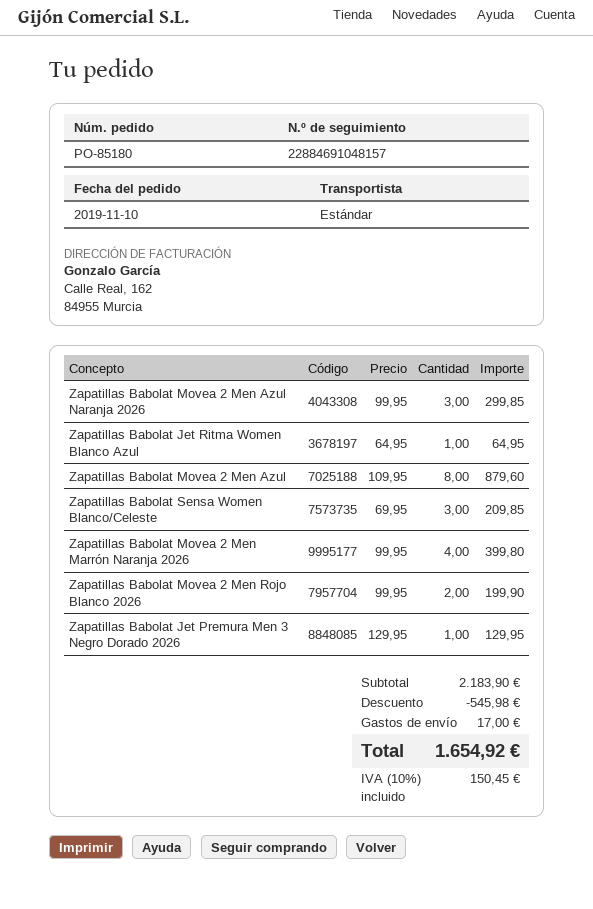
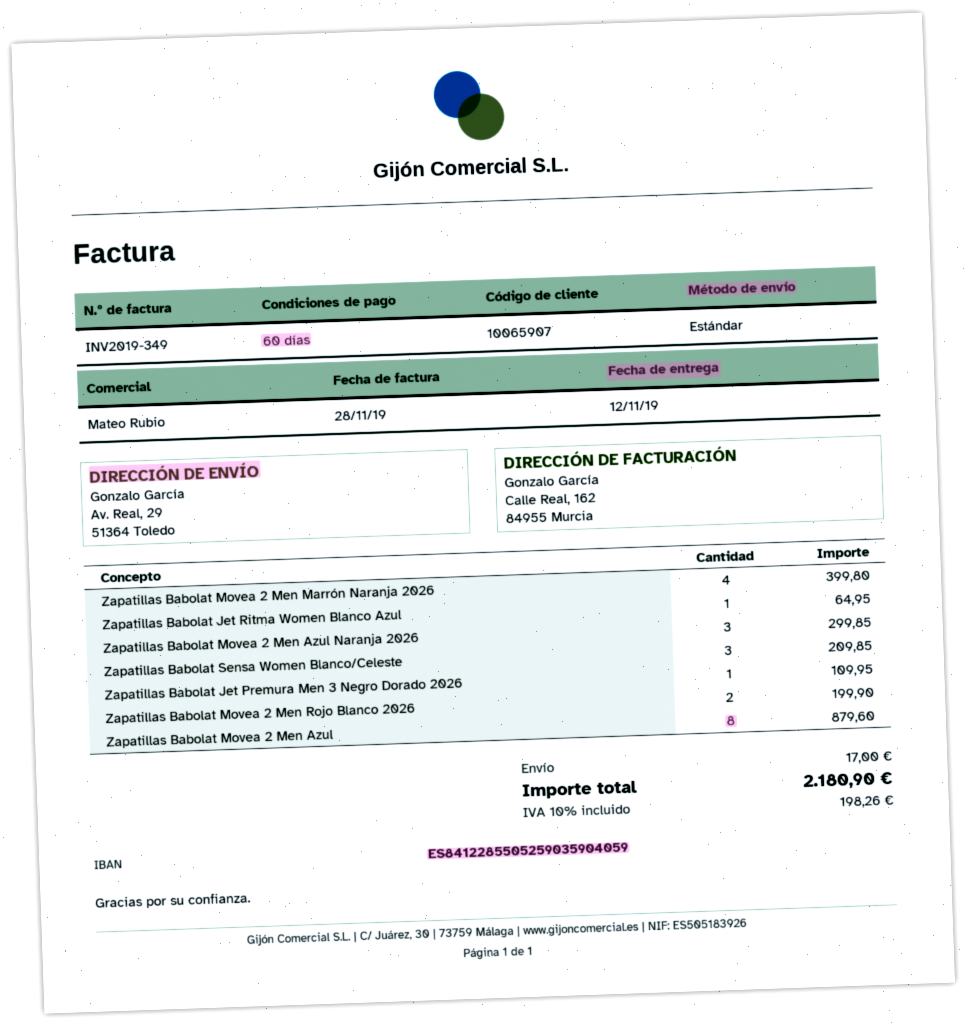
Zapatillas Babolat Jet Premura Men 3 Negro Dorado 2026: 1 for 129.95 -> 1 for 109.95
discount: 545.98 -> none
tax: 10% = 150.45 -> 10% = 198.26
total: 1654.92 -> 2180.90

